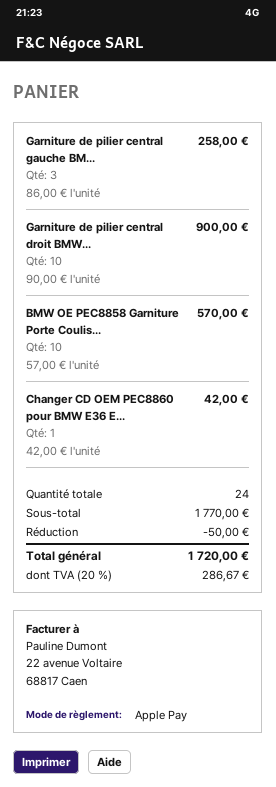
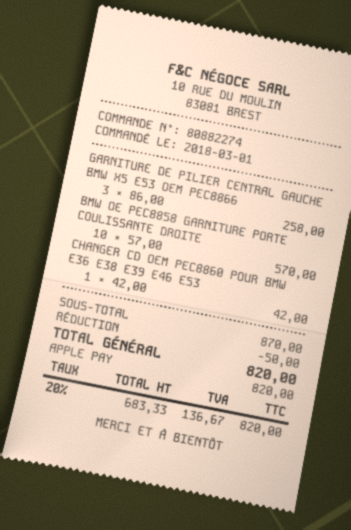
Garniture de pilier central droit BMW...: 10 x 90.00 = 900.00 -> none
subtotal: 1770.00 -> 870.00
tax: 20% = 286.67 -> 20% = 136.67
total: 1720.00 -> 820.00

